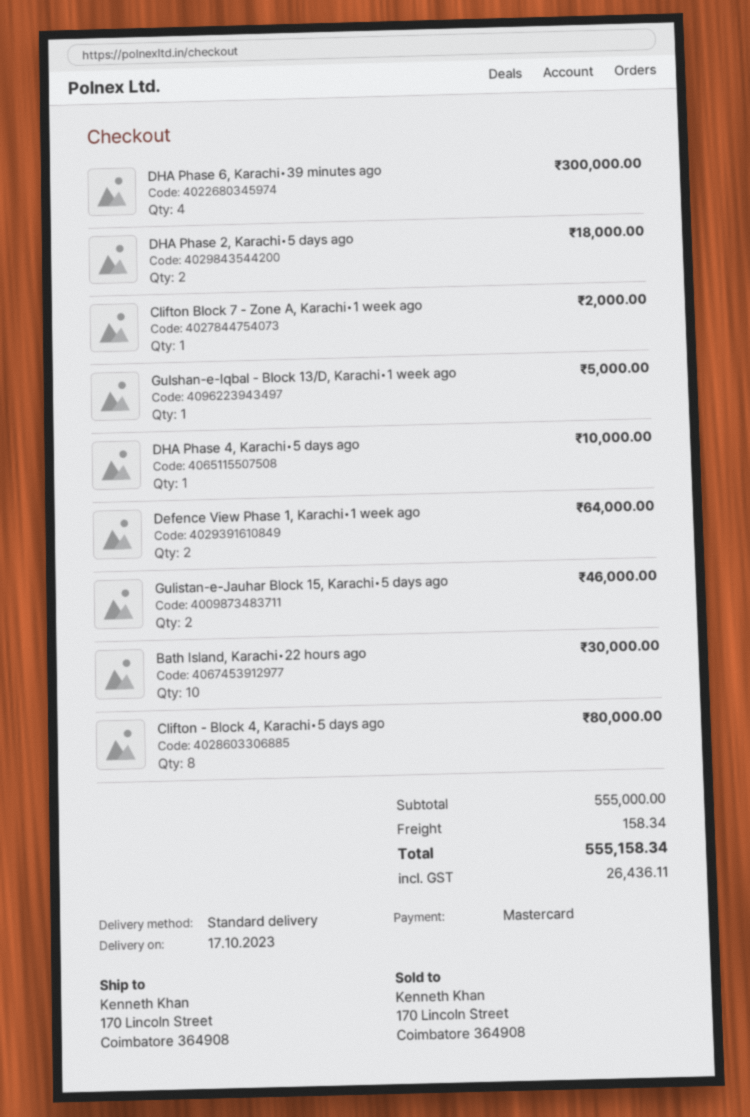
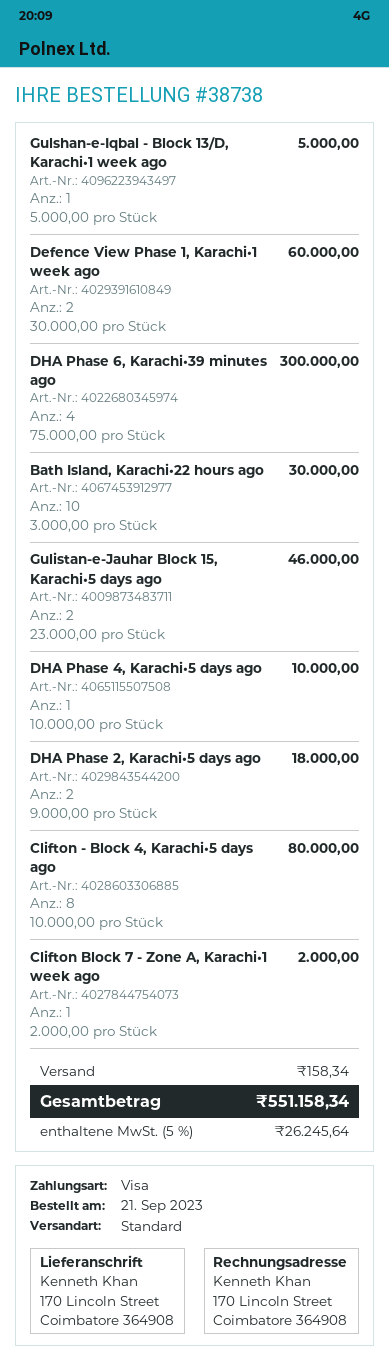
payment method: Mastercard -> Visa
Defence View Phase 1, Karachi•1 week ago: 2 for 64000.00 -> 2 for 60000.00
tax: 26436.11 -> 26245.64
total: 555158.34 -> 551158.34

